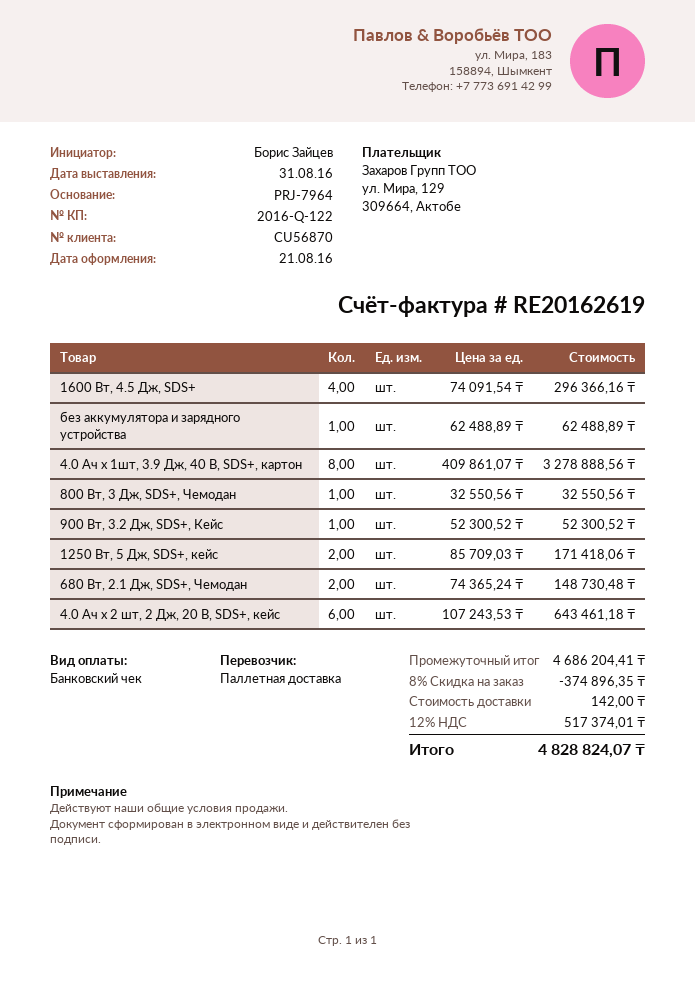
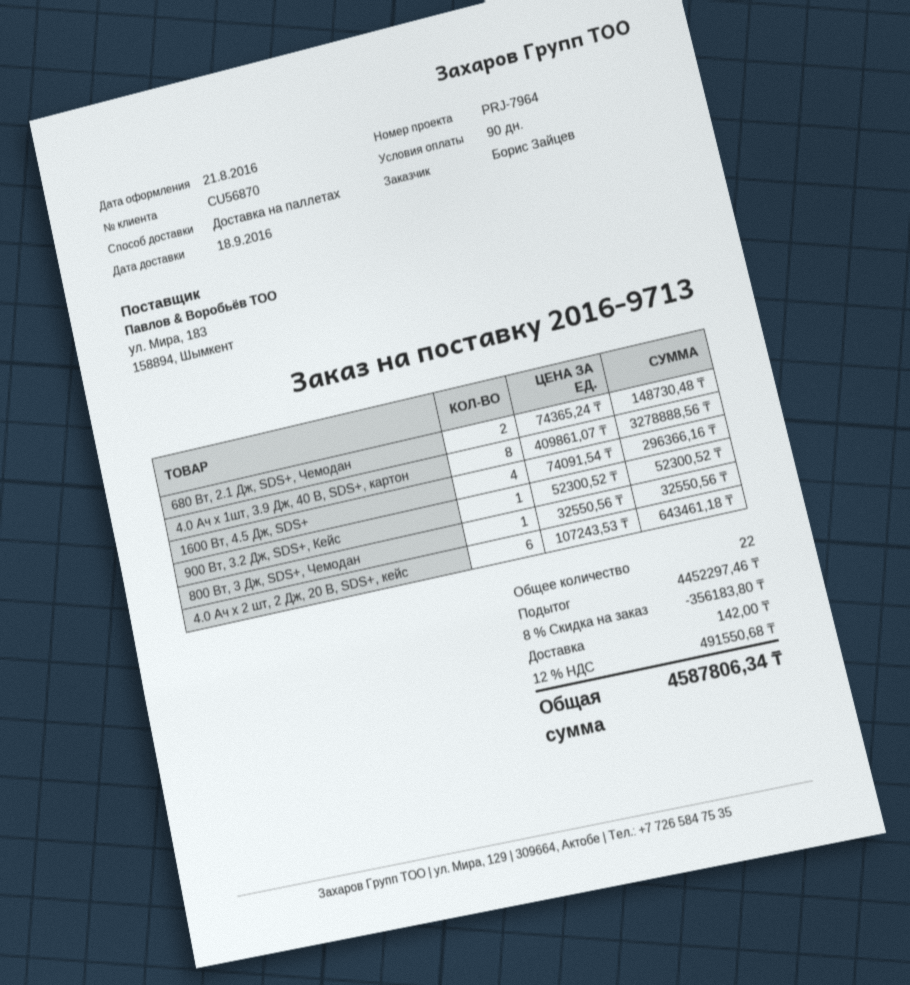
без аккумулятора и зарядного устройства: 1 x 62488.89 = 62488.89 -> none
1250 Вт, 5 Дж, SDS+, кейс: 2 x 85709.03 = 171418.06 -> none
subtotal: 4686204.41 -> 4452297.46
discount: 8% = 374896.35 -> 8% = 356183.80
tax: 12% = 517374.01 -> 12% = 491550.68
total: 4828824.07 -> 4587806.34

